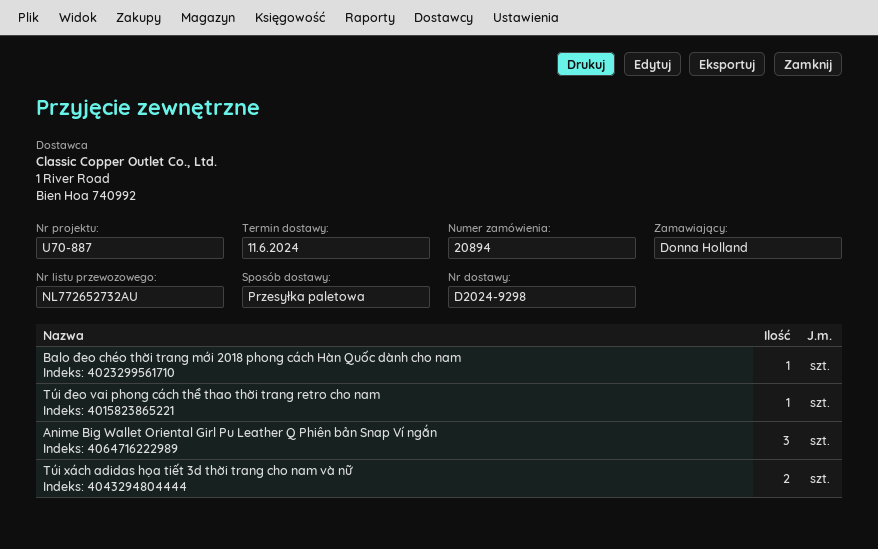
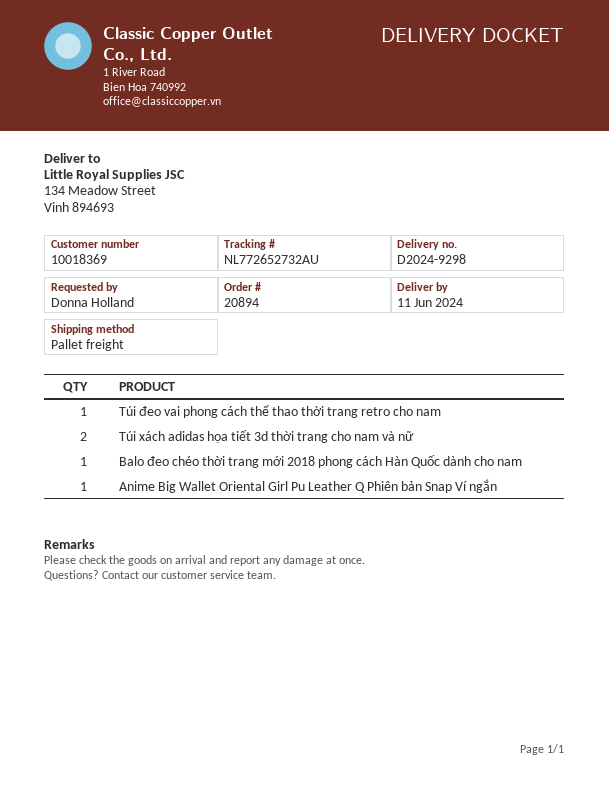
Anime Big Wallet Oriental Girl Pu Leather Q Phiên bản Snap Ví ngắn: 3 -> 1

